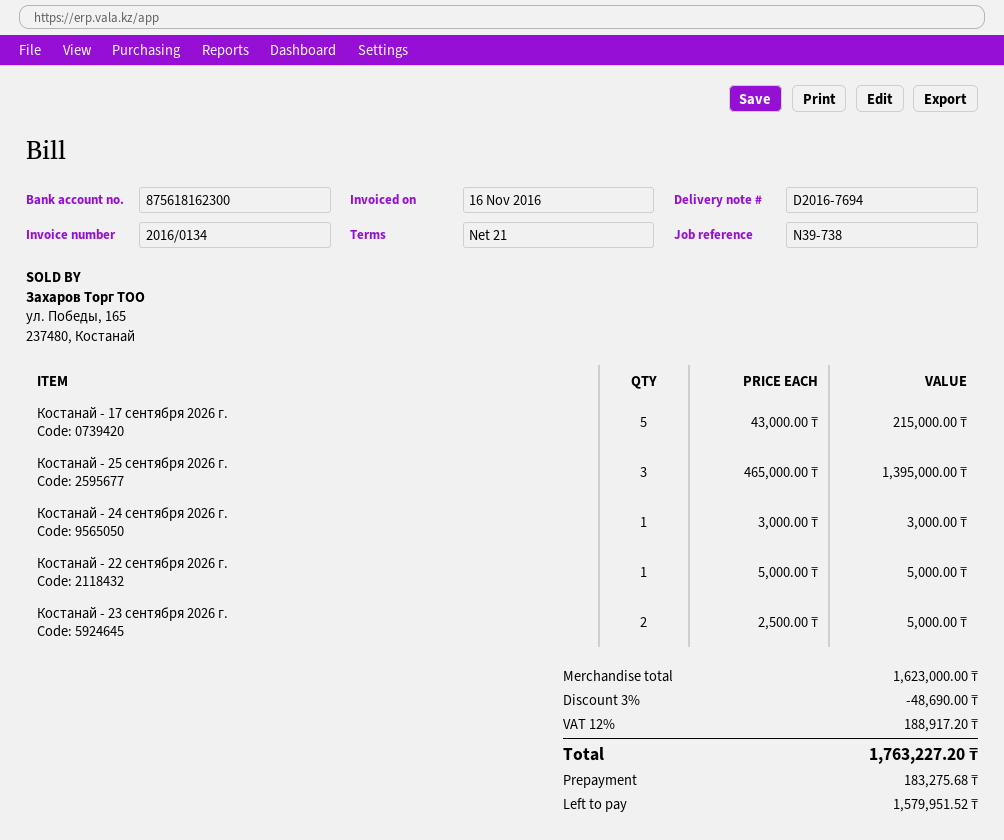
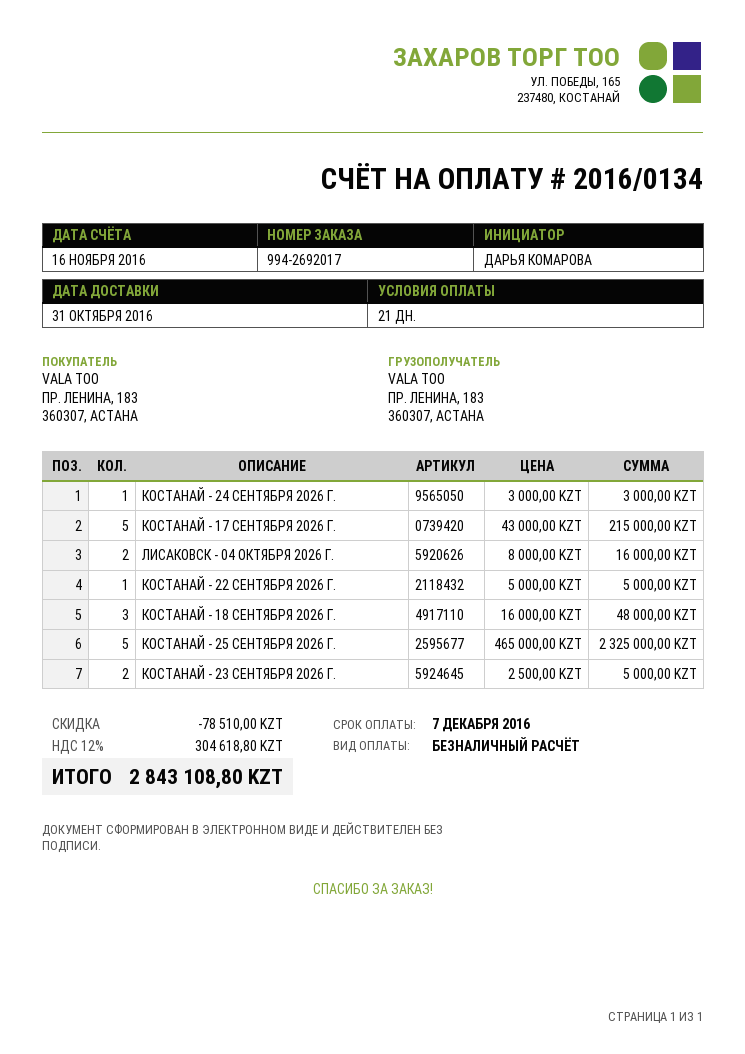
Костанай - 25 сентября 2026 г.: 3 x 465000.00 = 1395000.00 -> 5 x 465000.00 = 2325000.00
ЛИСАКОВСК - 04 ОКТЯБРЯ 2026 Г.: none -> 2 x 8000.00 = 16000.00
КОСТАНАЙ - 18 СЕНТЯБРЯ 2026 Г.: none -> 3 x 16000.00 = 48000.00
discount: 48690.00 -> 78510.00
tax: 12% = 188917.20 -> 12% = 304618.80
total: 1763227.20 -> 2843108.80

